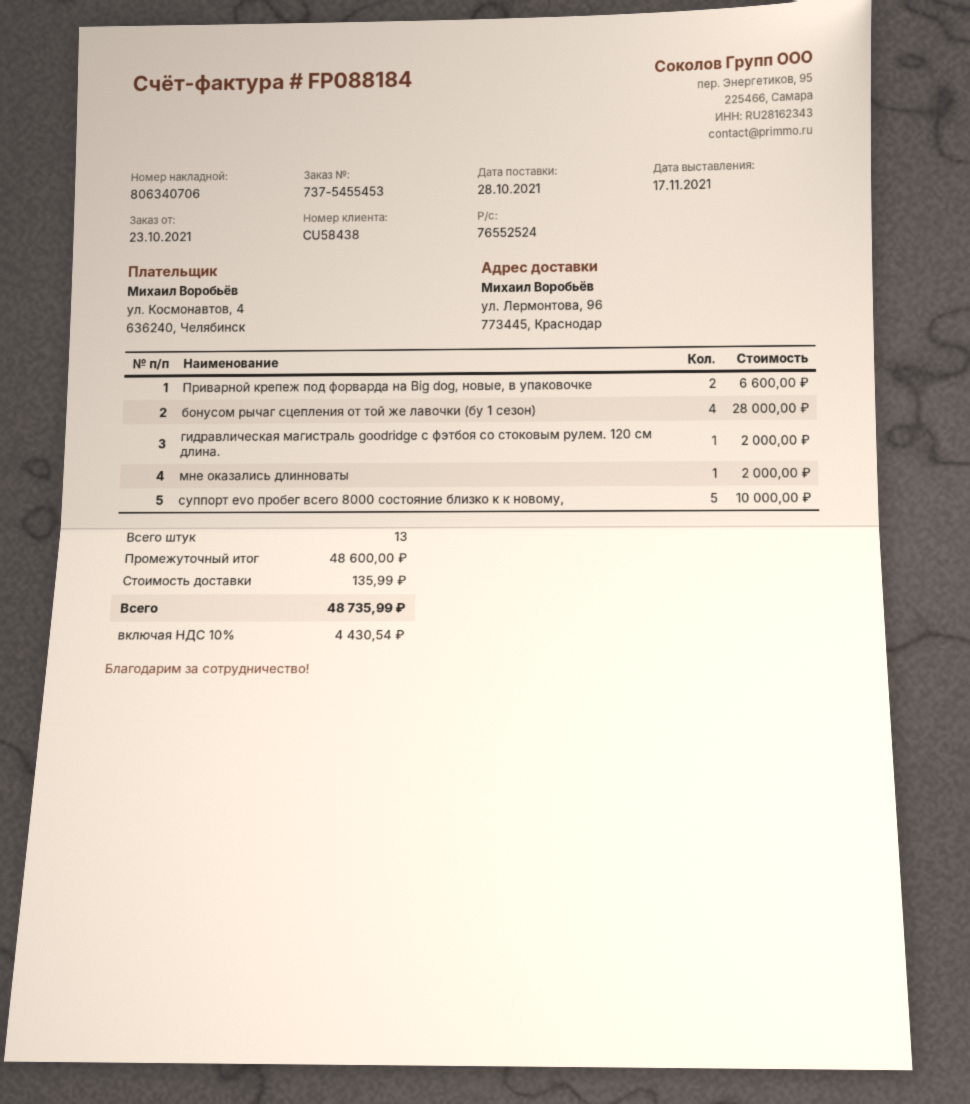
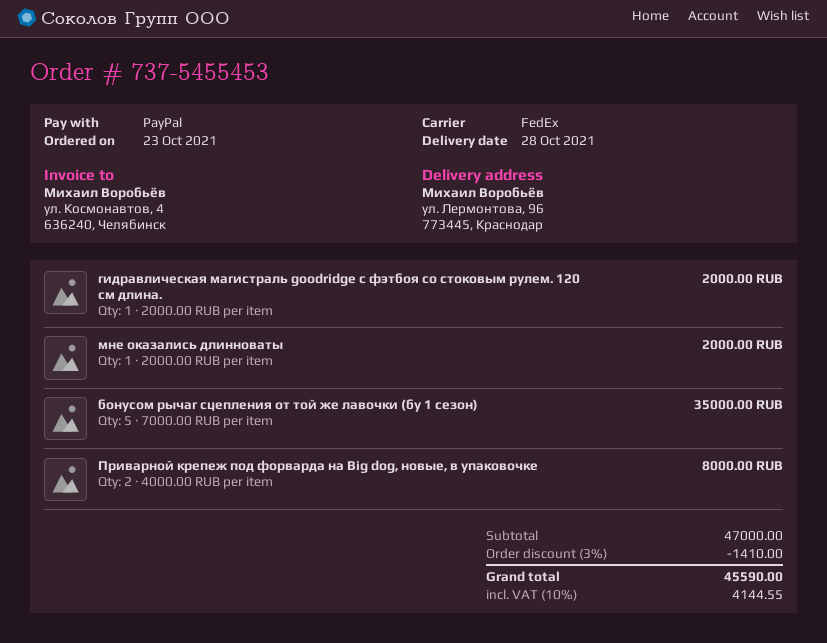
Приварной крепеж под форварда на Big dog, новые, в упаковочке: 2 for 6600.00 -> 2 for 8000.00
бонусом рычаг сцепления от той же лавочки (бу 1 сезон): 4 for 28000.00 -> 5 for 35000.00
суппорт evo пробег всего 8000 состояние близко к к новому,: 5 for 10000.00 -> none
subtotal: 48600.00 -> 47000.00
discount: none -> 3% = 1410.00
shipping: 135.99 -> none
tax: 10% = 4430.54 -> 10% = 4144.55
total: 48735.99 -> 45590.00

